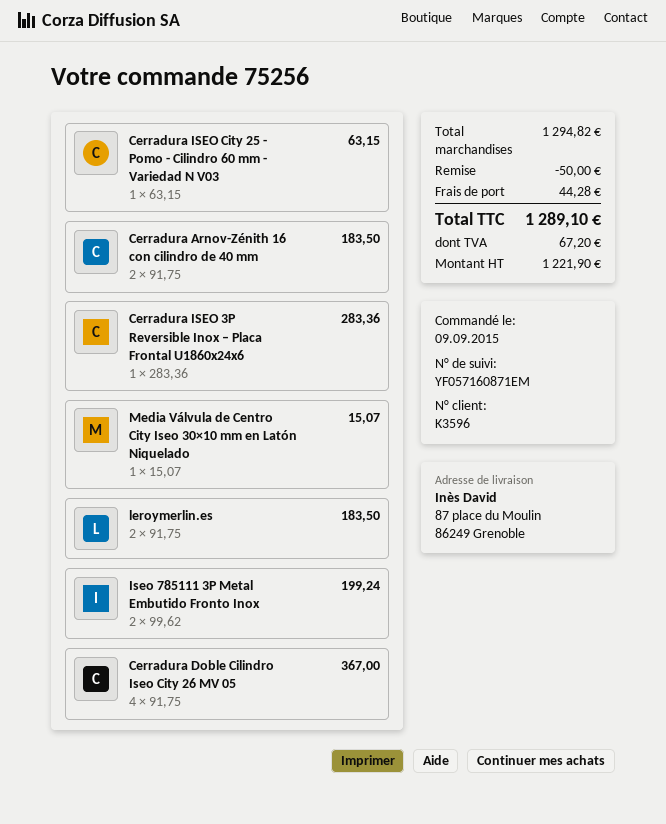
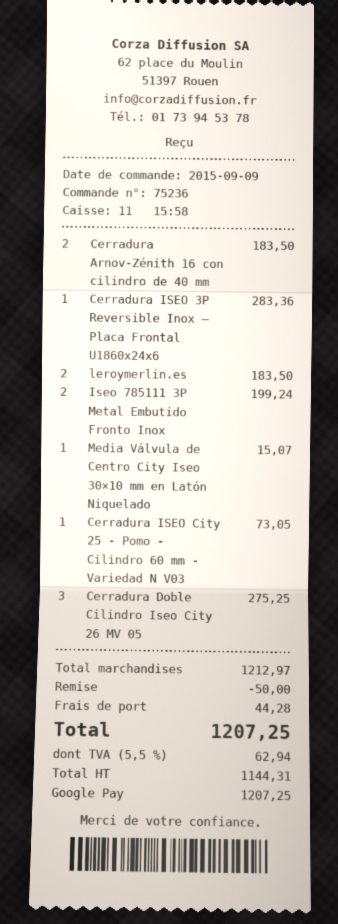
order number: 75256 -> 75236
Cerradura ISEO City 25 - Pomo - Cilindro 60 mm - Variedad N V03: 1 for 63.15 -> 1 for 73.05
Cerradura Doble Cilindro Iseo City 26 MV 05: 4 for 367.00 -> 3 for 275.25
subtotal: 1294.82 -> 1212.97
net: 1221.90 -> 1144.31
tax: 67.20 -> 62.94
total: 1289.10 -> 1207.25

